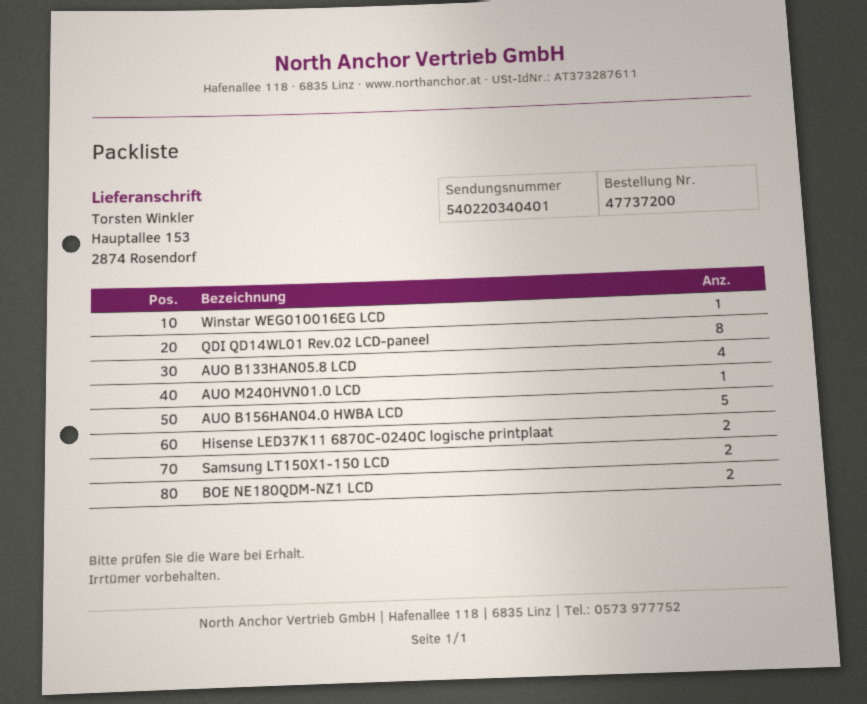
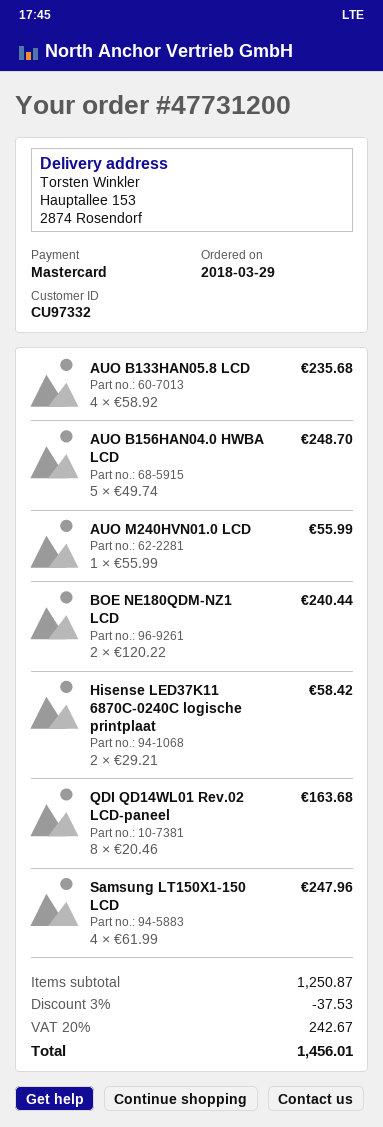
order number: 47737200 -> 47731200
Winstar WEG010016EG LCD: 1 -> none
Samsung LT150X1-150 LCD: 2 -> 4

